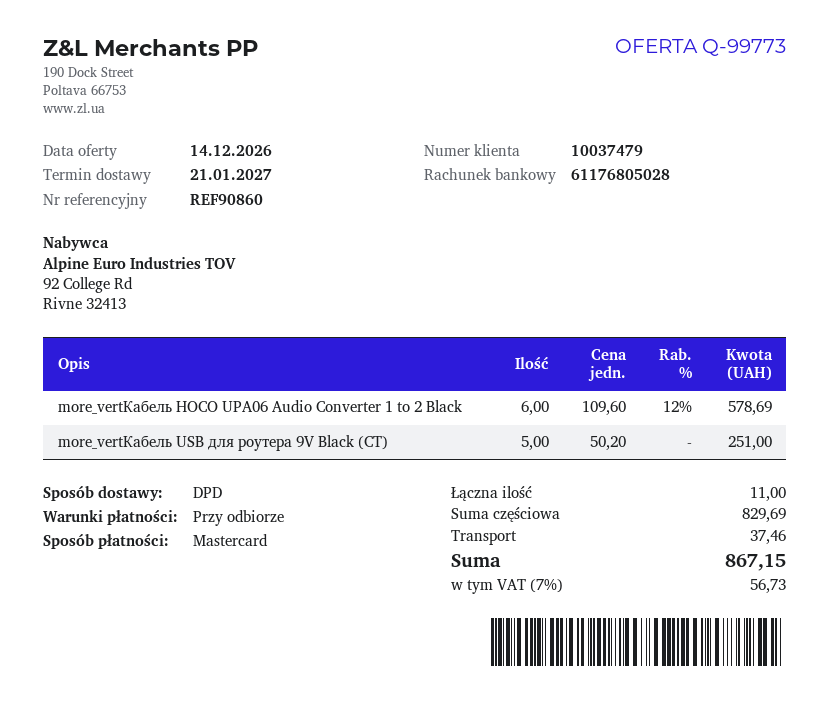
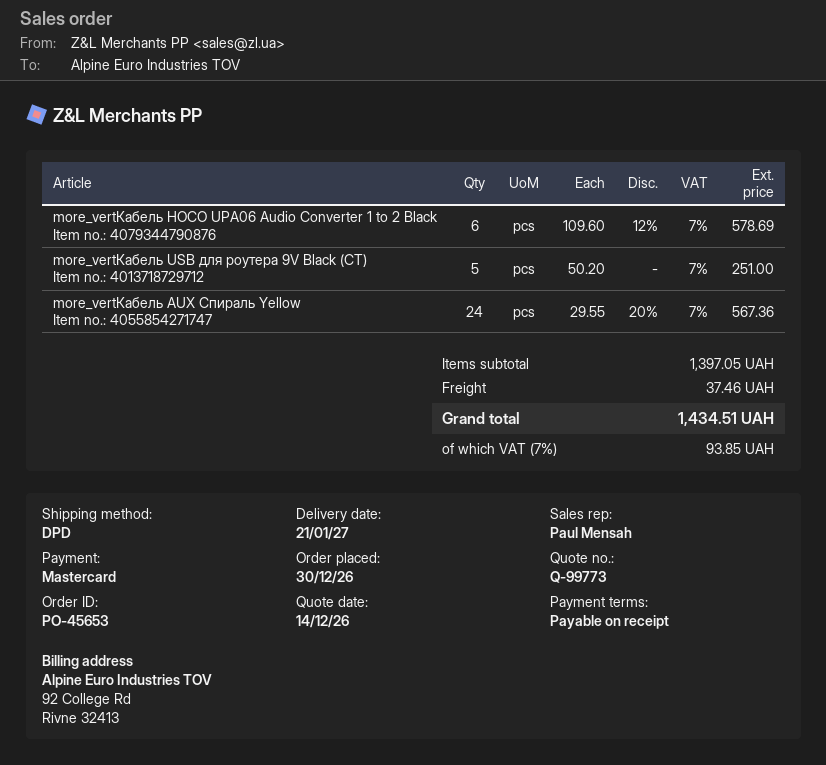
more_vertКабель AUX Спираль Yellow: none -> 24 x 29.55 - 20% = 567.36
subtotal: 829.69 -> 1397.05
tax: 7% = 56.73 -> 7% = 93.85
total: 867.15 -> 1434.51

